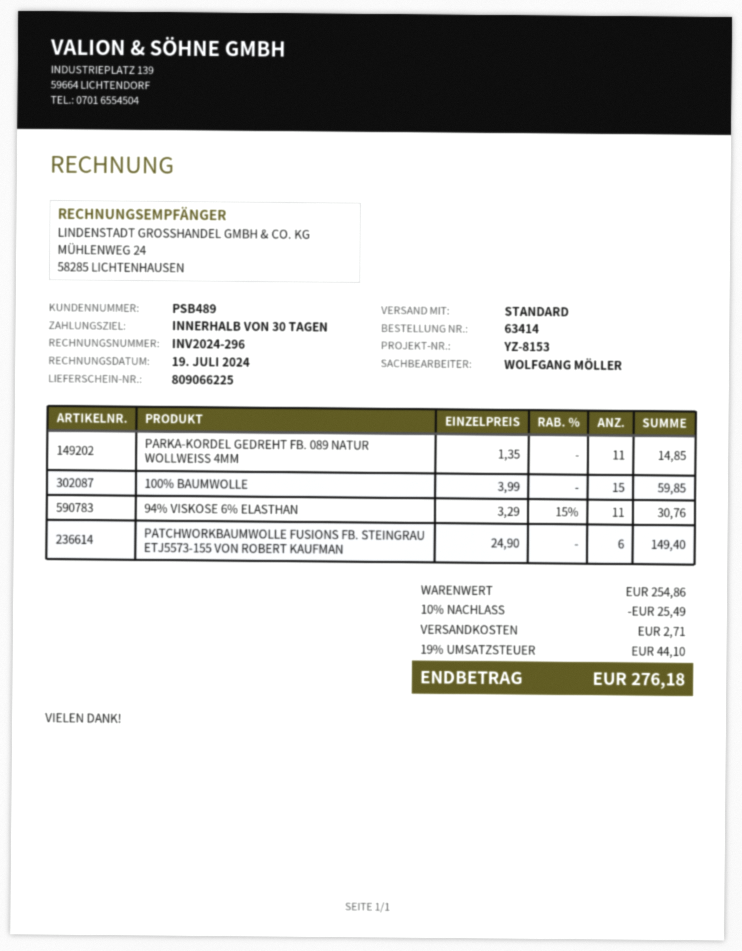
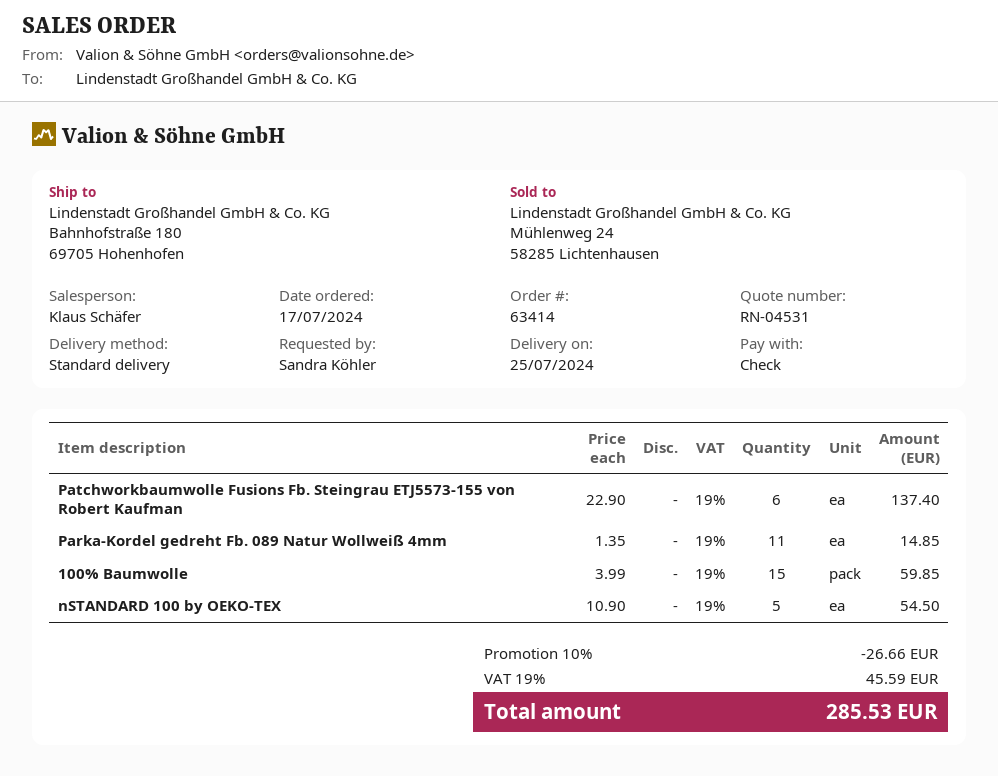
sales rep: WOLFGANG MÖLLER -> Klaus Schäfer
94% VISKOSE 6% ELASTHAN: 11 x 3.29 - 15% = 30.76 -> none
PATCHWORKBAUMWOLLE FUSIONS FB. STEINGRAU ETJ5573-155 VON ROBERT KAUFMAN: 6 x 24.90 = 149.40 -> 6 x 22.90 = 137.40
nSTANDARD 100 by OEKO-TEX: none -> 5 x 10.90 = 54.50
discount: 10% = 25.49 -> 10% = 26.66
shipping: 2.71 -> none
tax: 19% = 44.10 -> 19% = 45.59
total: 276.18 -> 285.53

